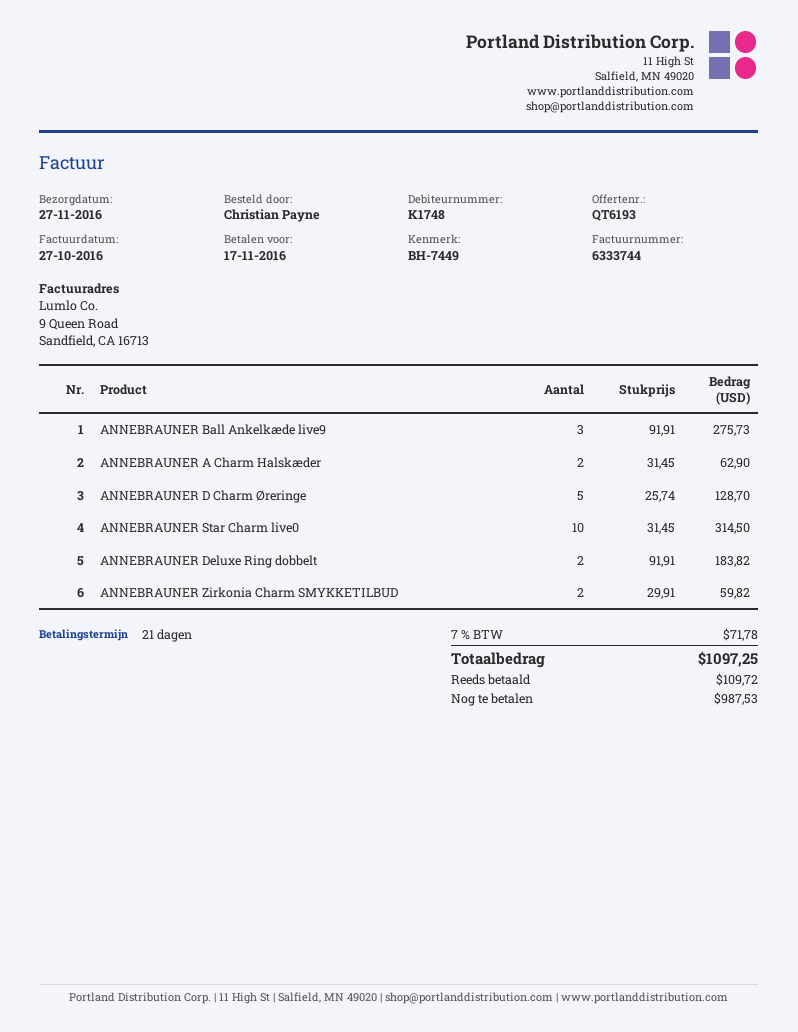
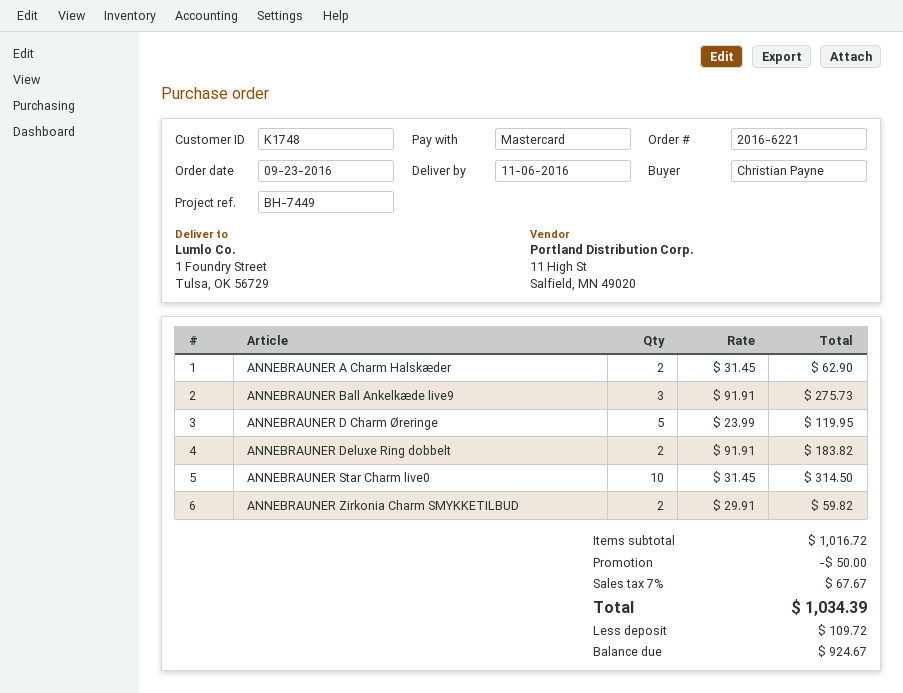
delivery date: 2016-11-27 -> 2016-11-06
ANNEBRAUNER D Charm Øreringe: 5 x 25.74 = 128.70 -> 5 x 23.99 = 119.95
discount: none -> 50.00
tax: 7% = 71.78 -> 7% = 67.67
total: 1097.25 -> 1034.39
balance: 987.53 -> 924.67

